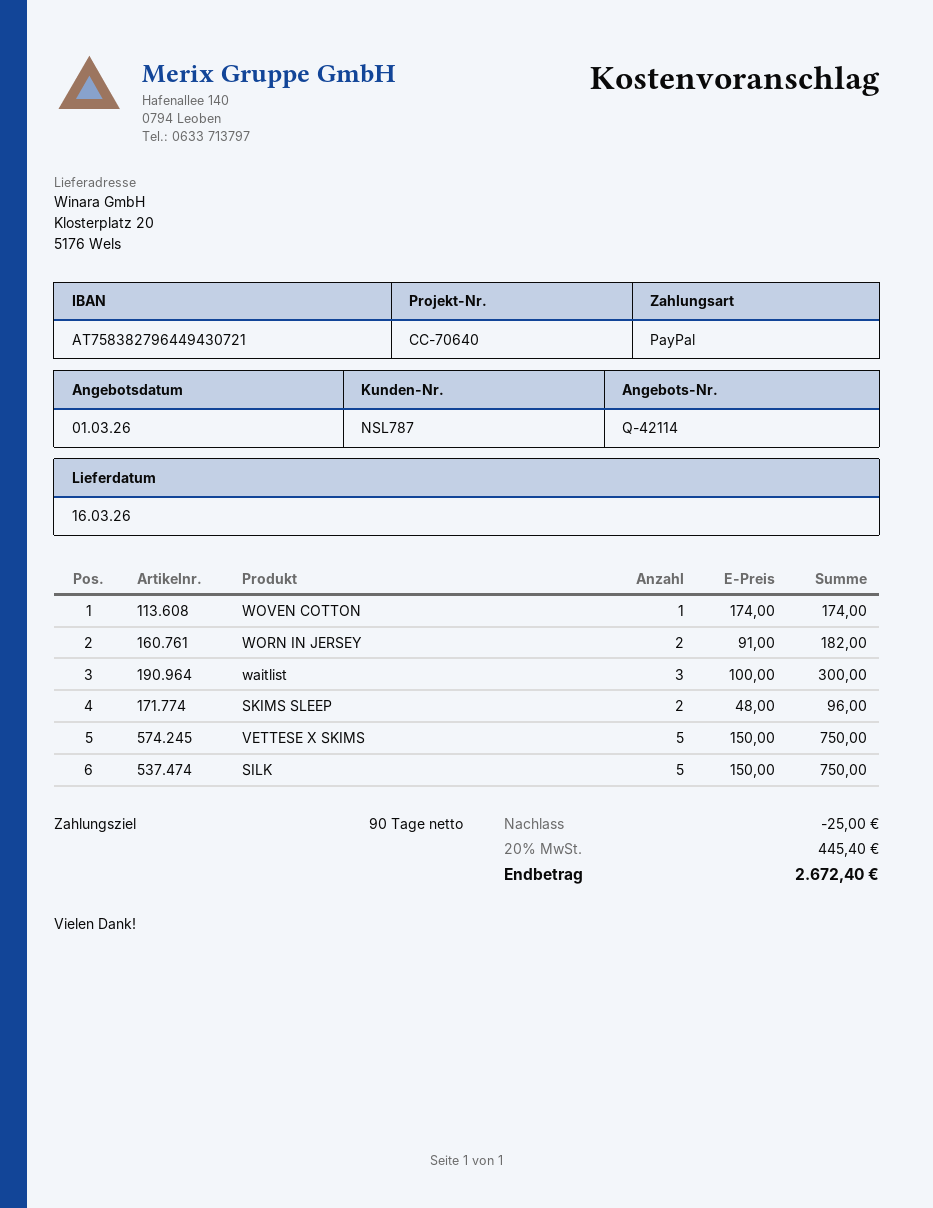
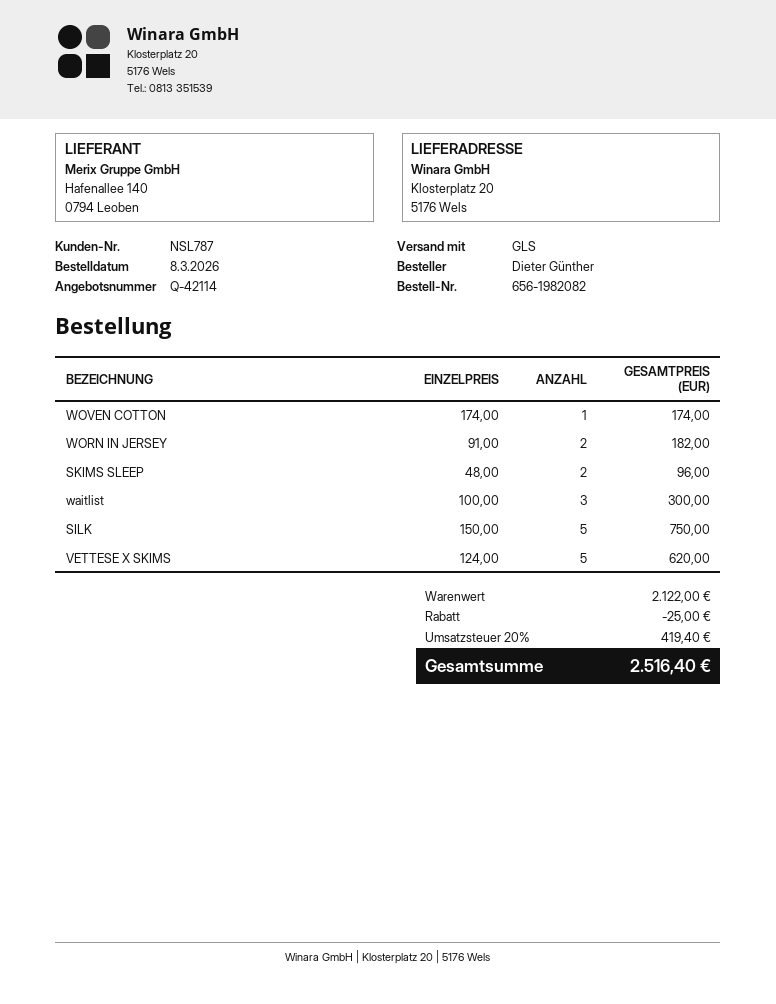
VETTESE X SKIMS: 5 x 150.00 = 750.00 -> 5 x 124.00 = 620.00
tax: 20% = 445.40 -> 20% = 419.40
total: 2672.40 -> 2516.40

